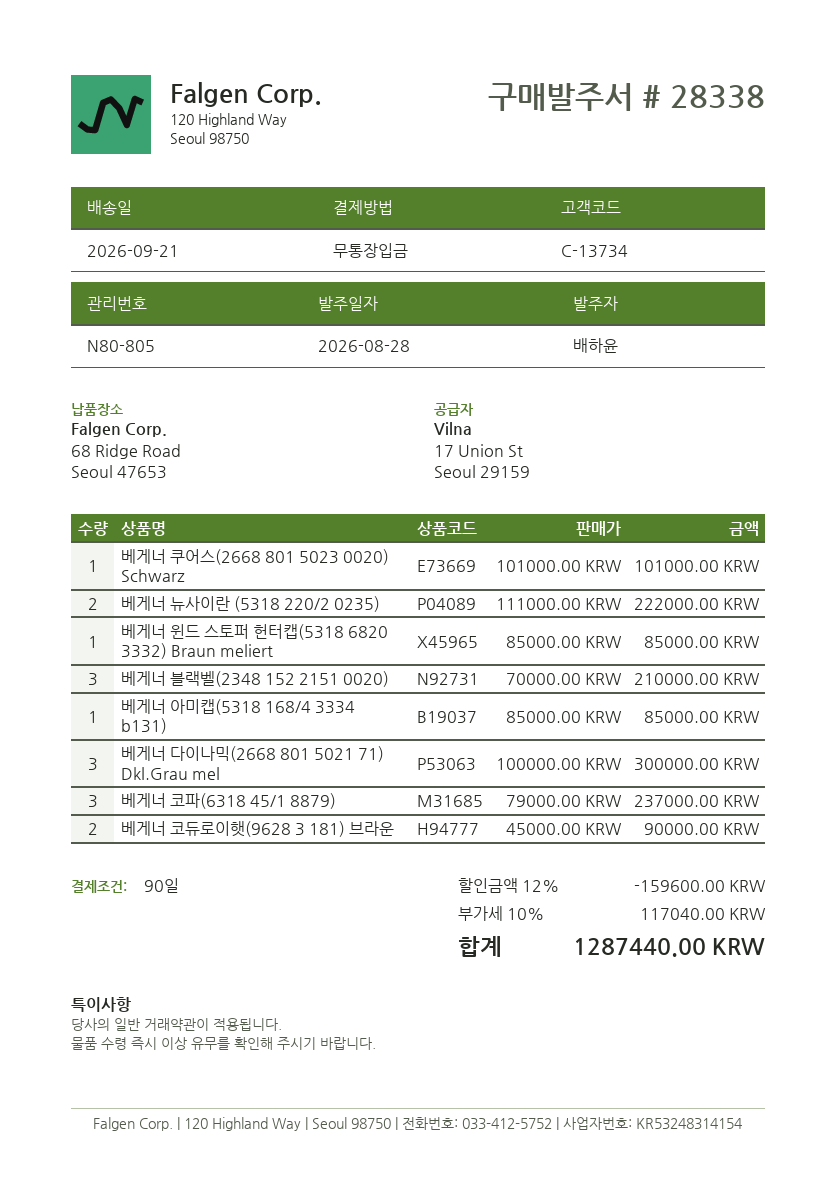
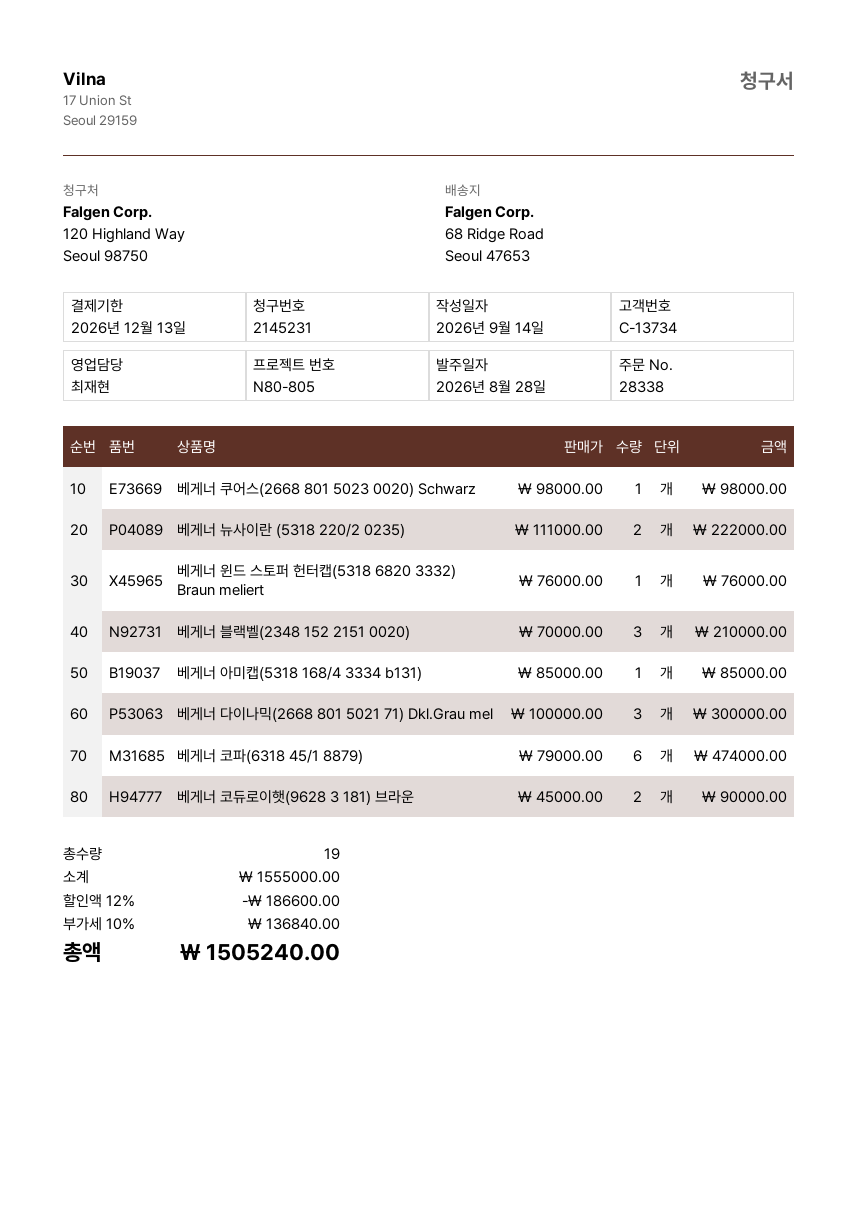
베게너 쿠어스(2668 801 5023 0020) Schwarz: 1 x 101000.00 = 101000.00 -> 1 x 98000.00 = 98000.00
베게너 윈드 스토퍼 헌터캡(5318 6820 3332) Braun meliert: 1 x 85000.00 = 85000.00 -> 1 x 76000.00 = 76000.00
베게너 코파(6318 45/1 8879): 3 x 79000.00 = 237000.00 -> 6 x 79000.00 = 474000.00
discount: 12% = 159600.00 -> 12% = 186600.00
tax: 10% = 117040.00 -> 10% = 136840.00
total: 1287440.00 -> 1505240.00

